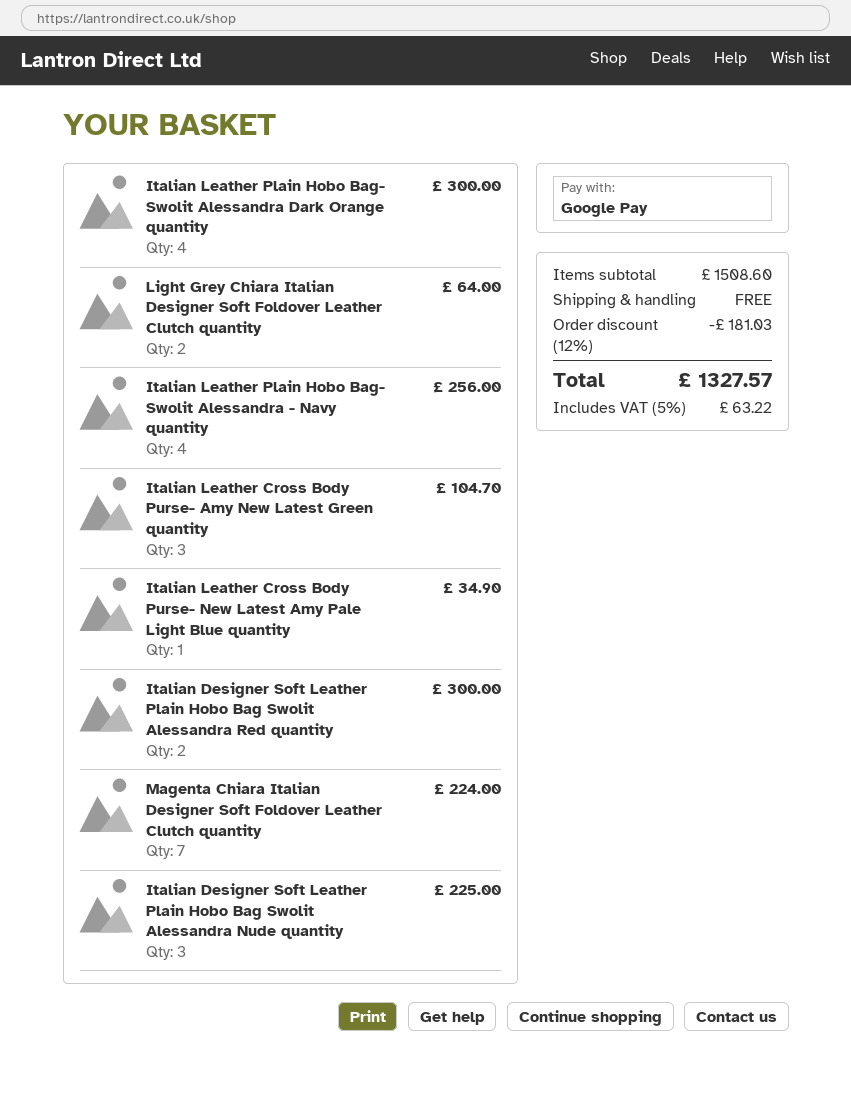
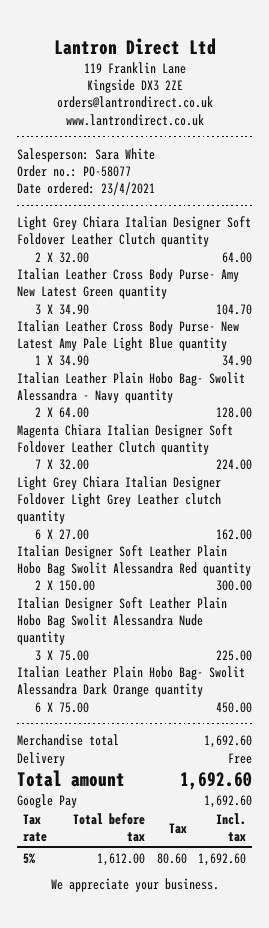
Italian Leather Plain Hobo Bag- Swolit Alessandra Dark Orange quantity: 4 for 300.00 -> 6 for 450.00
Italian Leather Plain Hobo Bag- Swolit Alessandra - Navy quantity: 4 for 256.00 -> 2 for 128.00
Light Grey Chiara Italian Designer Foldover Light Grey Leather clutch quantity: none -> 6 for 162.00
subtotal: 1508.60 -> 1692.60
discount: 12% = 181.03 -> none
tax: 5% = 63.22 -> 5% = 80.60
total: 1327.57 -> 1692.60

